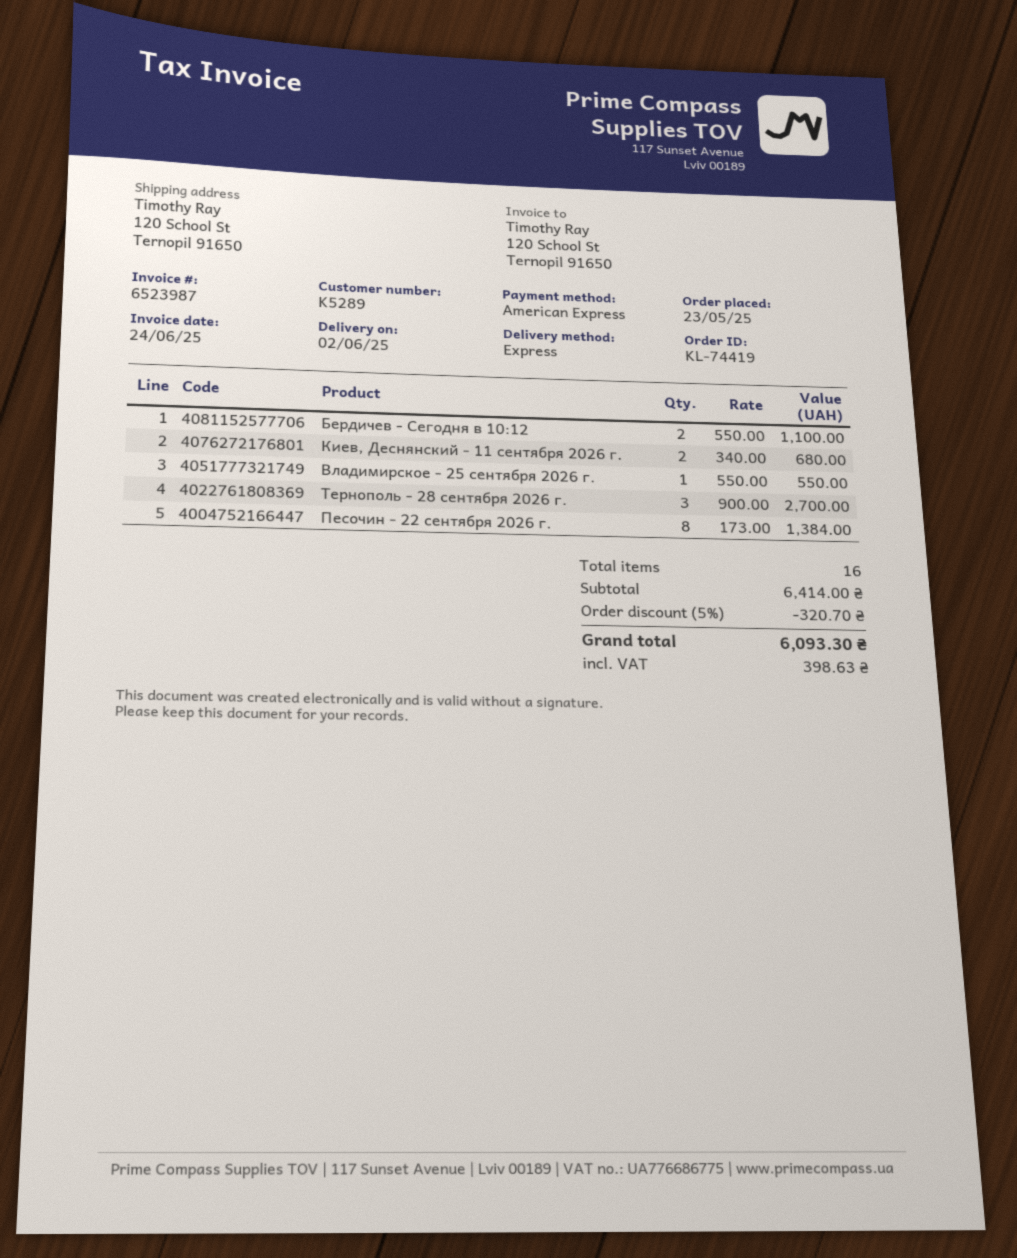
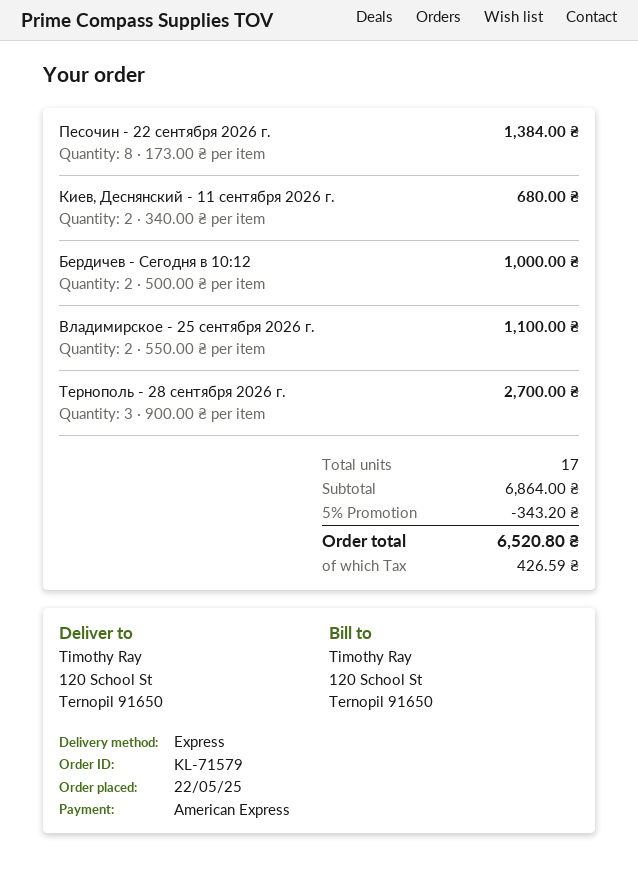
order number: KL-74419 -> KL-71579
order date: 2025-05-23 -> 2025-05-22
Бердичев - Сегодня в 10:12: 2 x 550.00 = 1100.00 -> 2 x 500.00 = 1000.00
Владимирское - 25 сентября 2026 г.: 1 x 550.00 = 550.00 -> 2 x 550.00 = 1100.00
total quantity: 16 -> 17
subtotal: 6414.00 -> 6864.00
discount: 5% = 320.70 -> 5% = 343.20
tax: 398.63 -> 426.59
total: 6093.30 -> 6520.80

